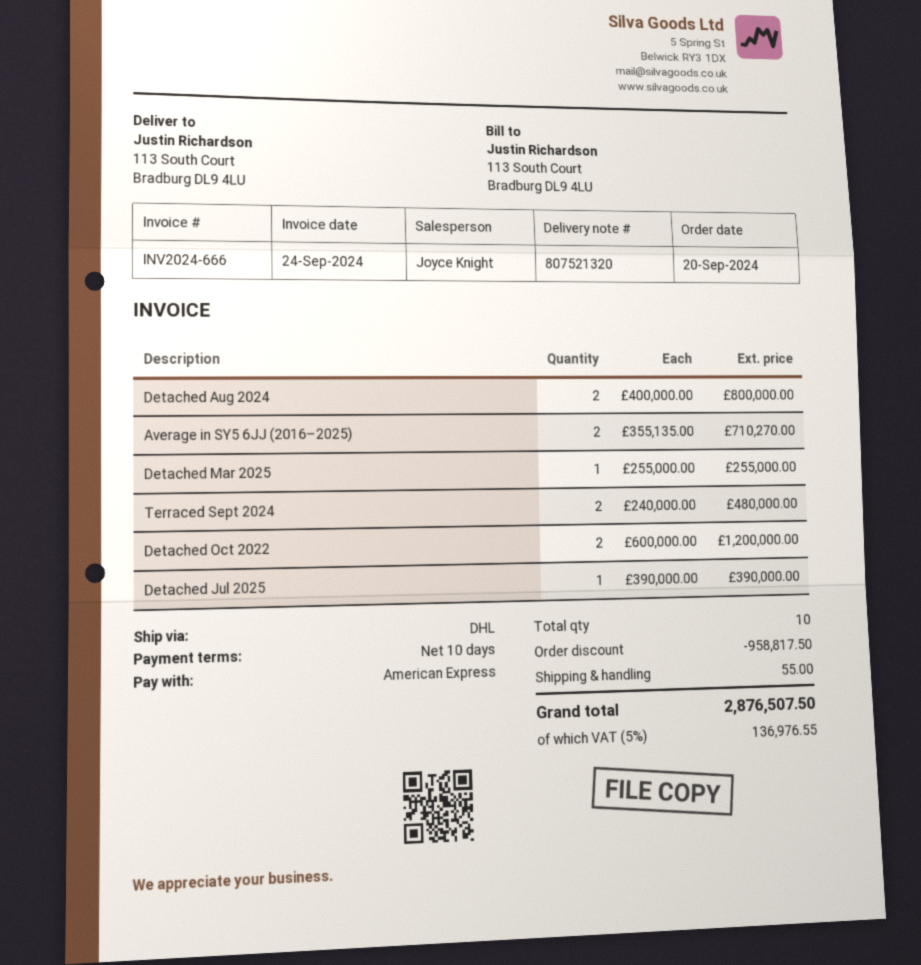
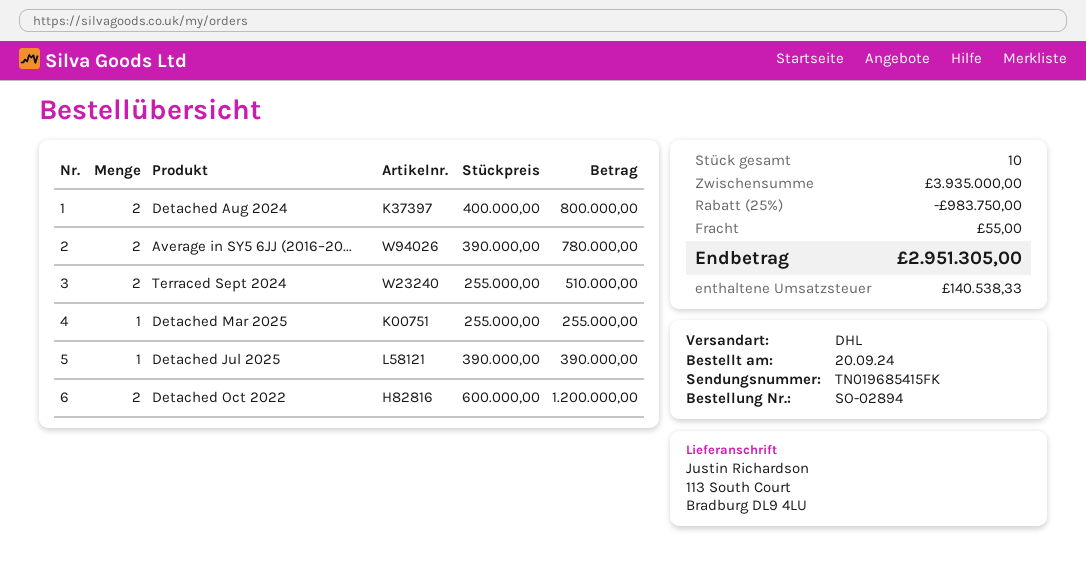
Average in SY5 6JJ (2016–2025): 2 x 355135.00 = 710270.00 -> 2 x 390000.00 = 780000.00
Terraced Sept 2024: 2 x 240000.00 = 480000.00 -> 2 x 255000.00 = 510000.00
discount: 958817.50 -> 983750.00
tax: 136976.55 -> 140538.33
total: 2876507.50 -> 2951305.00

